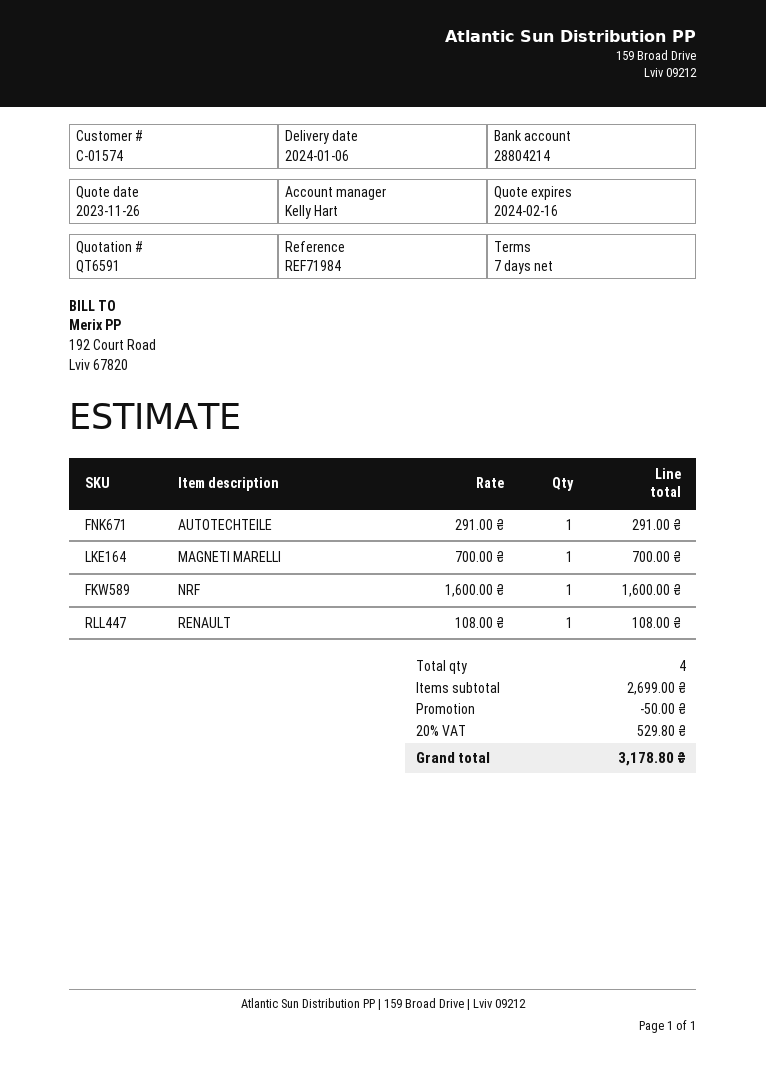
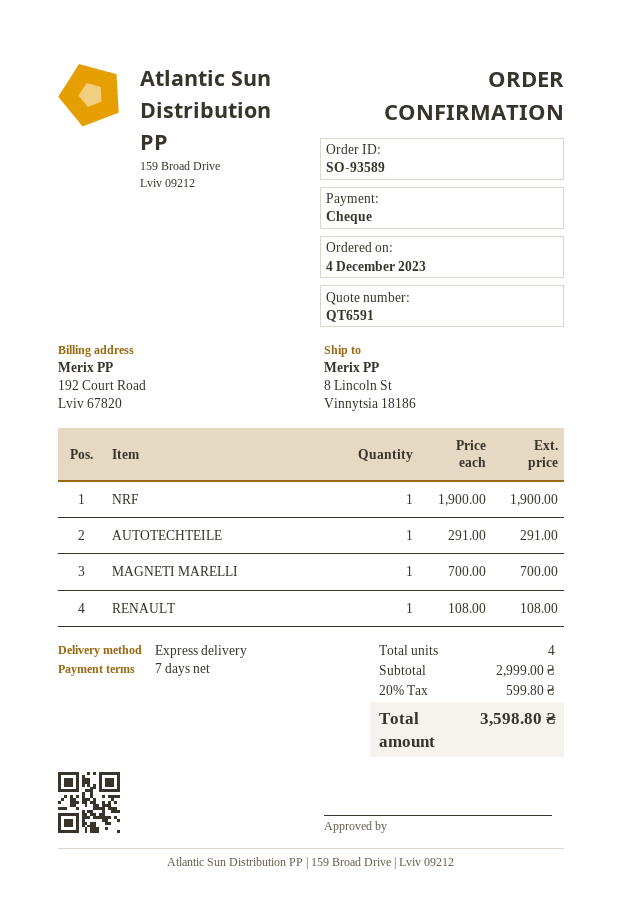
NRF: 1 x 1600.00 = 1600.00 -> 1 x 1900.00 = 1900.00
subtotal: 2699.00 -> 2999.00
discount: 50.00 -> none
tax: 20% = 529.80 -> 20% = 599.80
total: 3178.80 -> 3598.80

